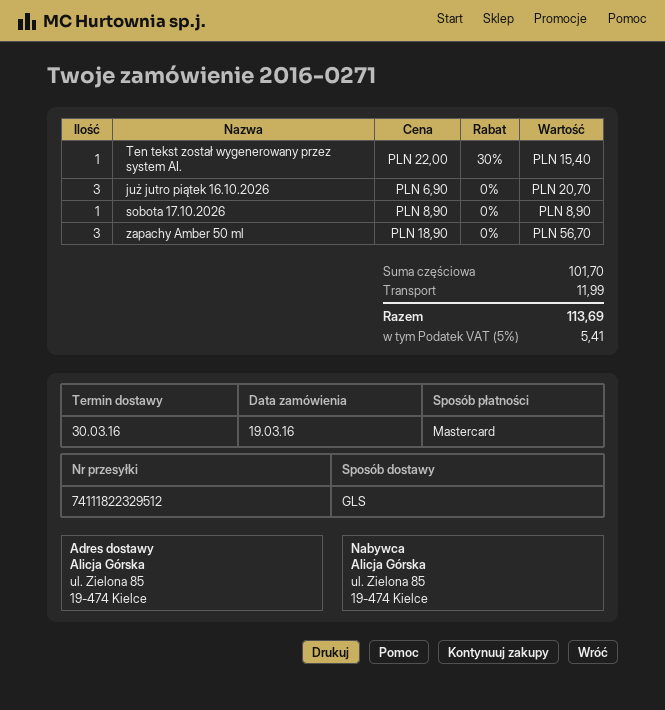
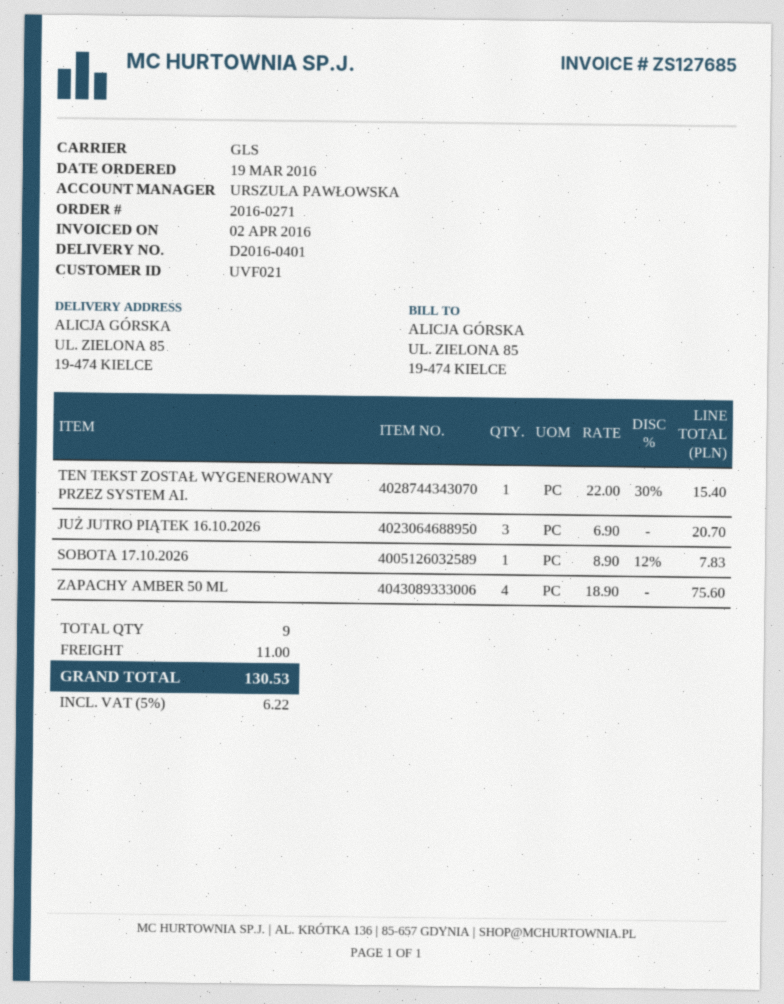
sobota 17.10.2026: 1 x 8.90 = 8.90 -> 1 x 8.90 - 12% = 7.83
zapachy Amber 50 ml: 3 x 18.90 = 56.70 -> 4 x 18.90 = 75.60
shipping: 11.99 -> 11.00
tax: 5% = 5.41 -> 5% = 6.22
total: 113.69 -> 130.53

